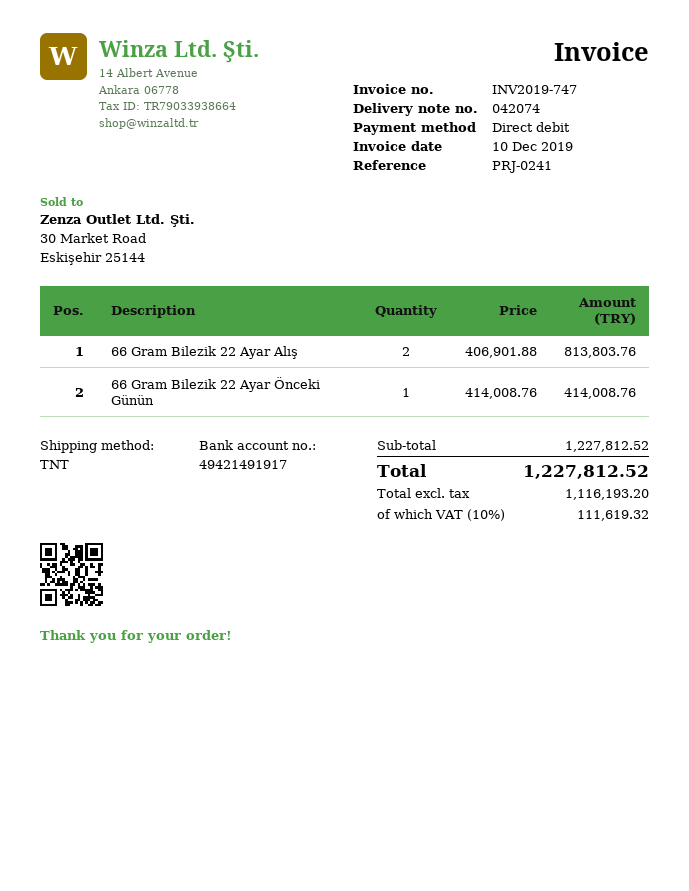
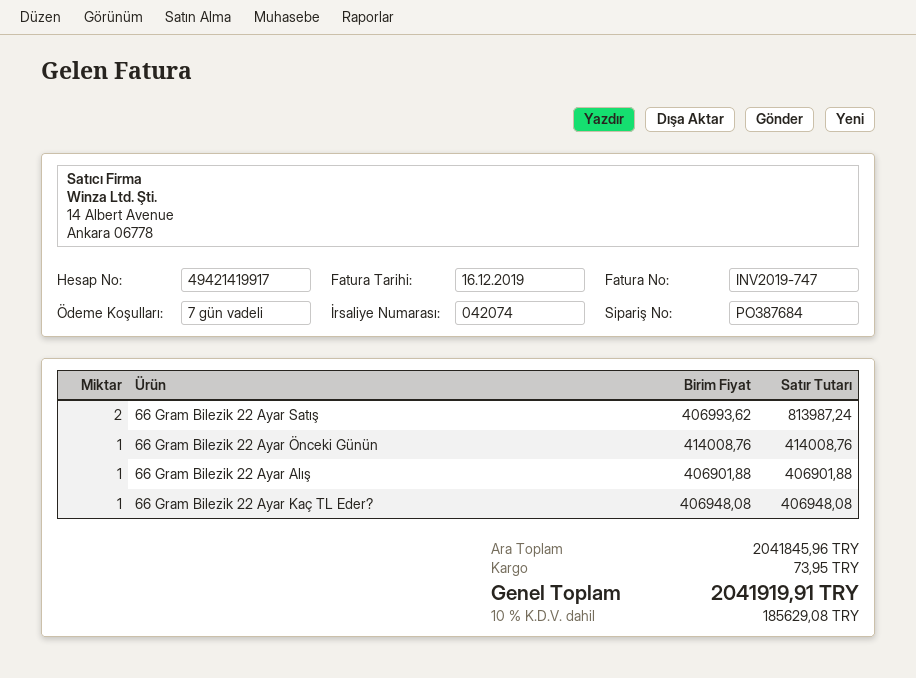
invoice date: 2019-12-10 -> 2019-12-16
bank account: 49421491917 -> 49421419917
66 Gram Bilezik 22 Ayar Alış: 2 x 406901.88 = 813803.76 -> 1 x 406901.88 = 406901.88
66 Gram Bilezik 22 Ayar Satış: none -> 2 x 406993.62 = 813987.24
66 Gram Bilezik 22 Ayar Kaç TL Eder?: none -> 1 x 406948.08 = 406948.08
subtotal: 1227812.52 -> 2041845.96
shipping: none -> 73.95
tax: 10% = 111619.32 -> 10% = 185629.08
total: 1227812.52 -> 2041919.91

